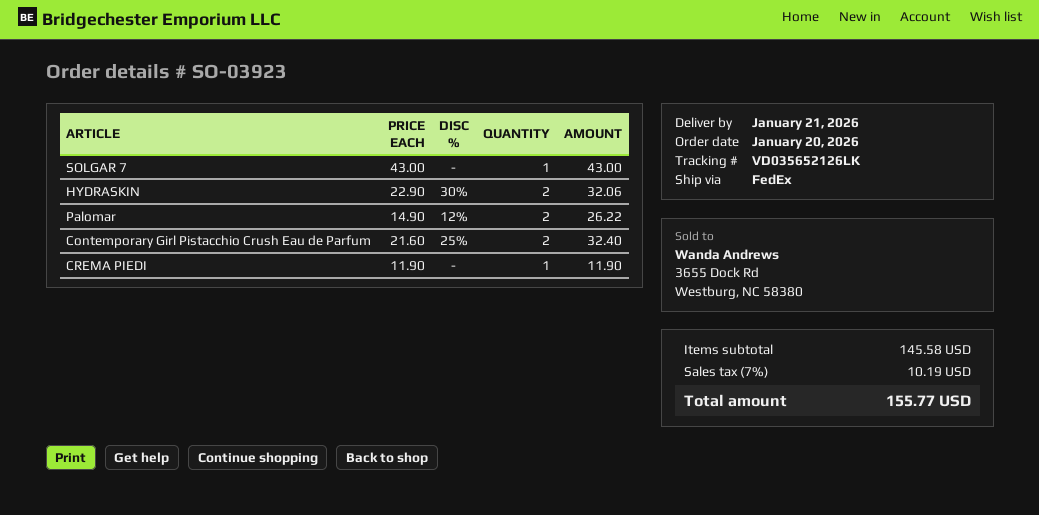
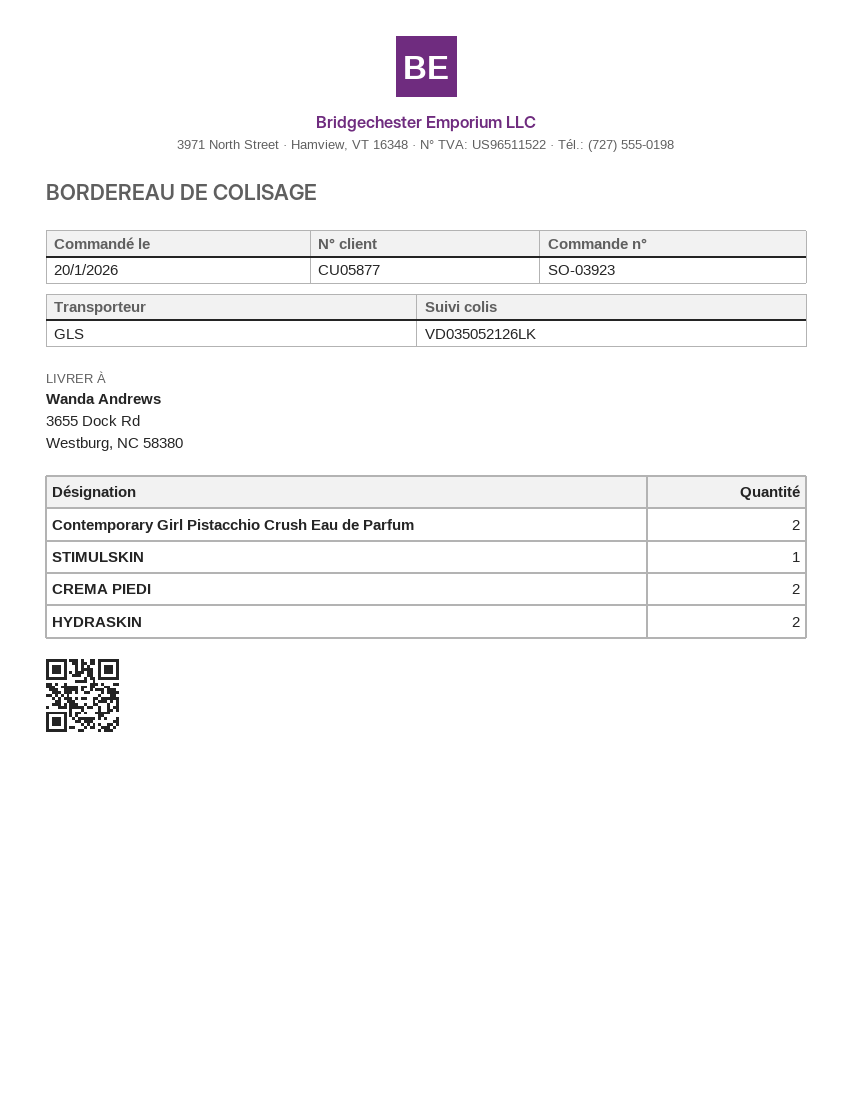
shipping method: FedEx -> GLS
tracking number: VD035652126LK -> VD035052126LK
SOLGAR 7: 1 -> none
Palomar: 2 -> none
CREMA PIEDI: 1 -> 2
STIMULSKIN: none -> 1

